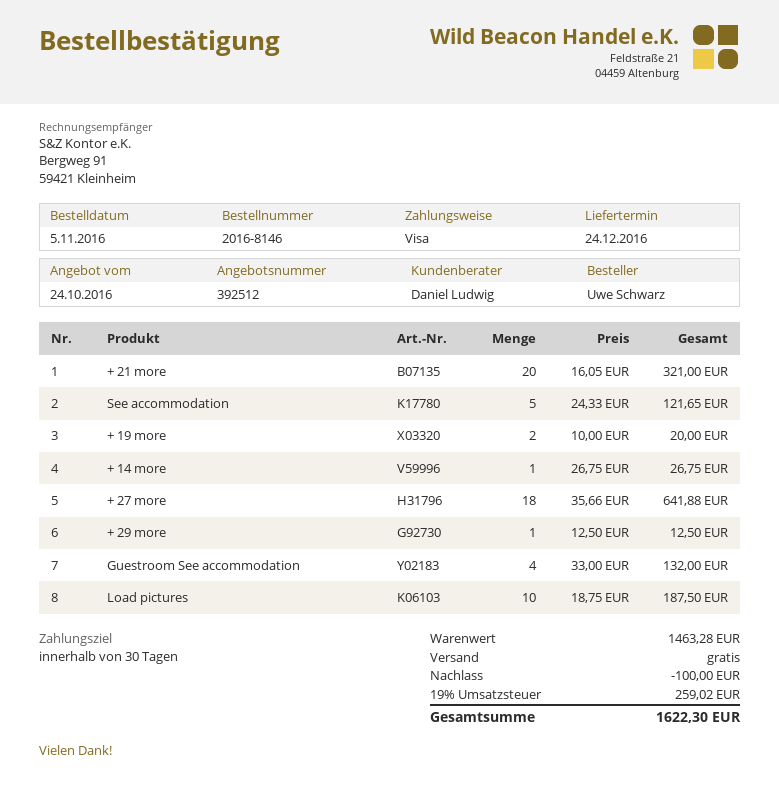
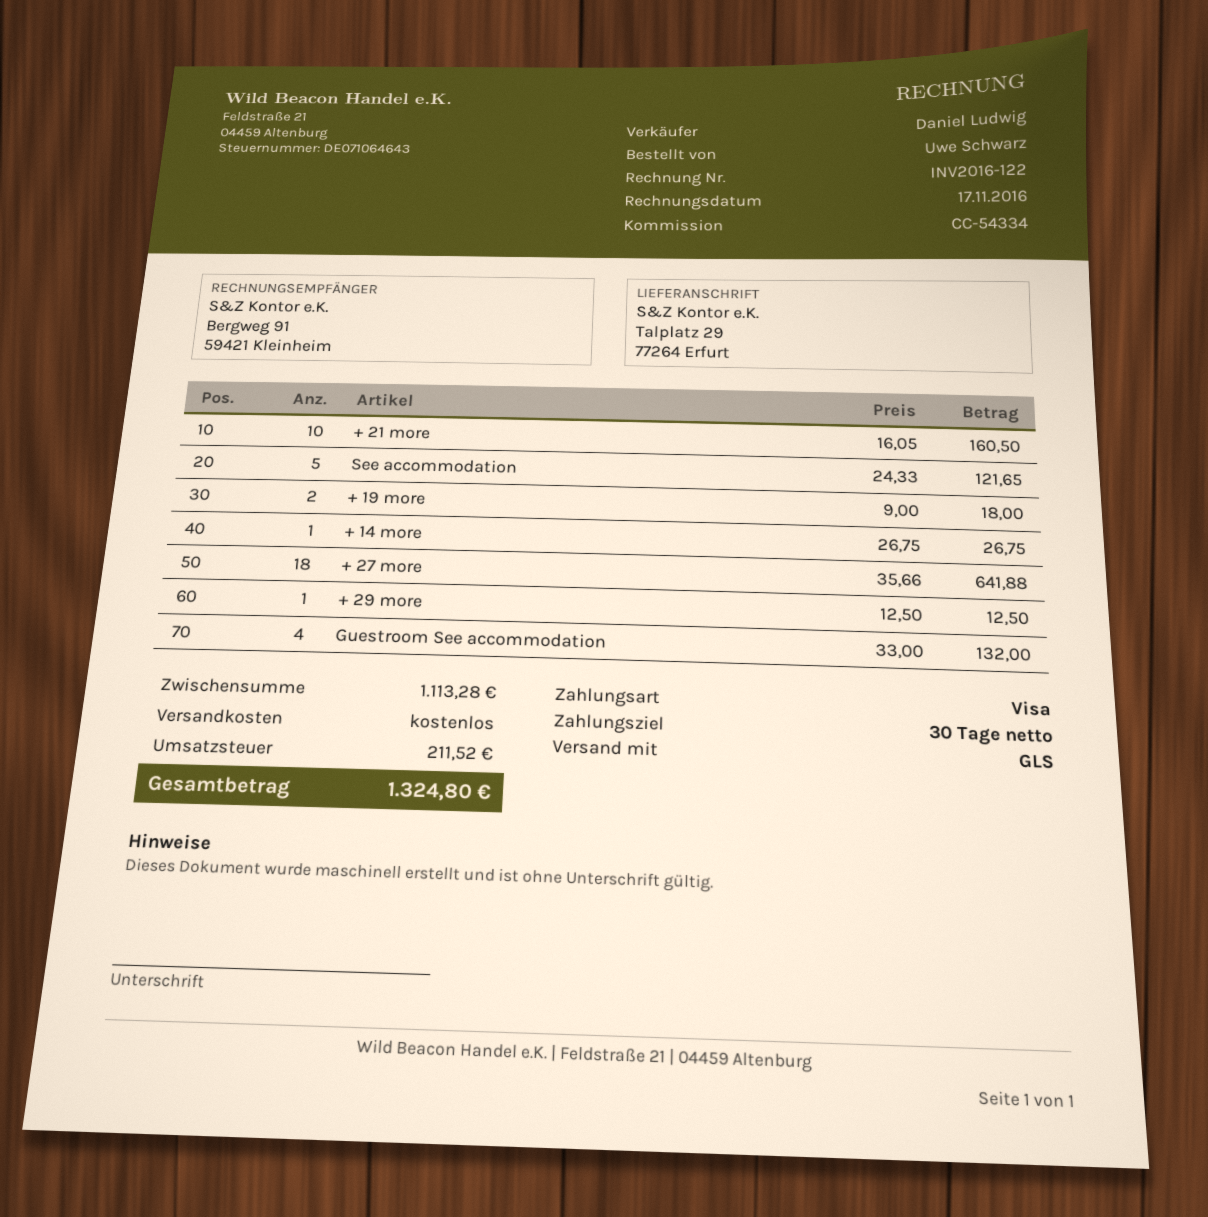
+ 21 more: 20 x 16.05 = 321.00 -> 10 x 16.05 = 160.50
+ 19 more: 2 x 10.00 = 20.00 -> 2 x 9.00 = 18.00
Load pictures: 10 x 18.75 = 187.50 -> none
subtotal: 1463.28 -> 1113.28
discount: 100.00 -> none
tax: 259.02 -> 211.52
total: 1622.30 -> 1324.80

